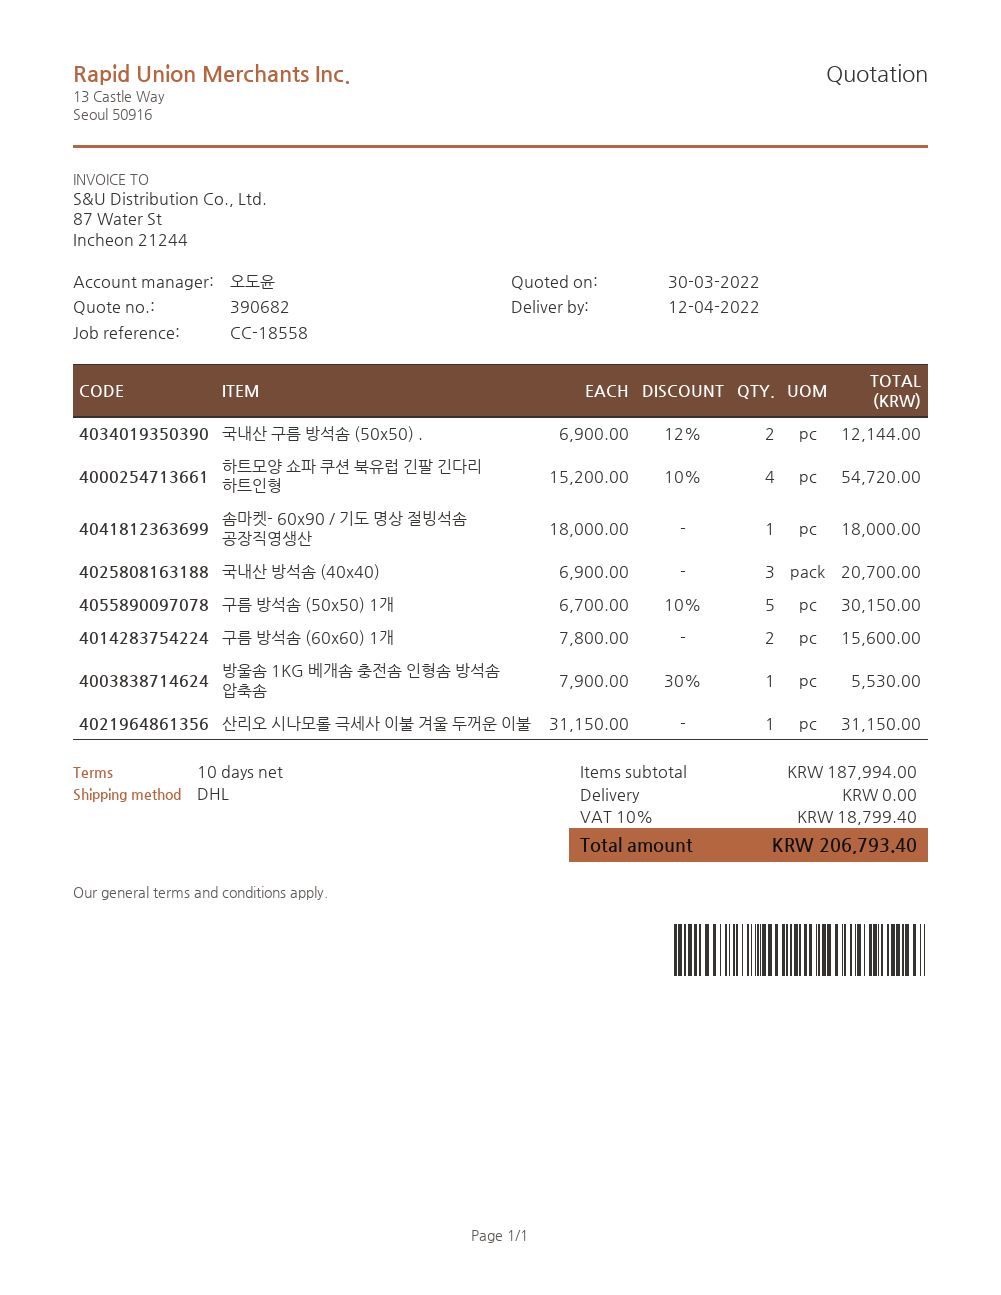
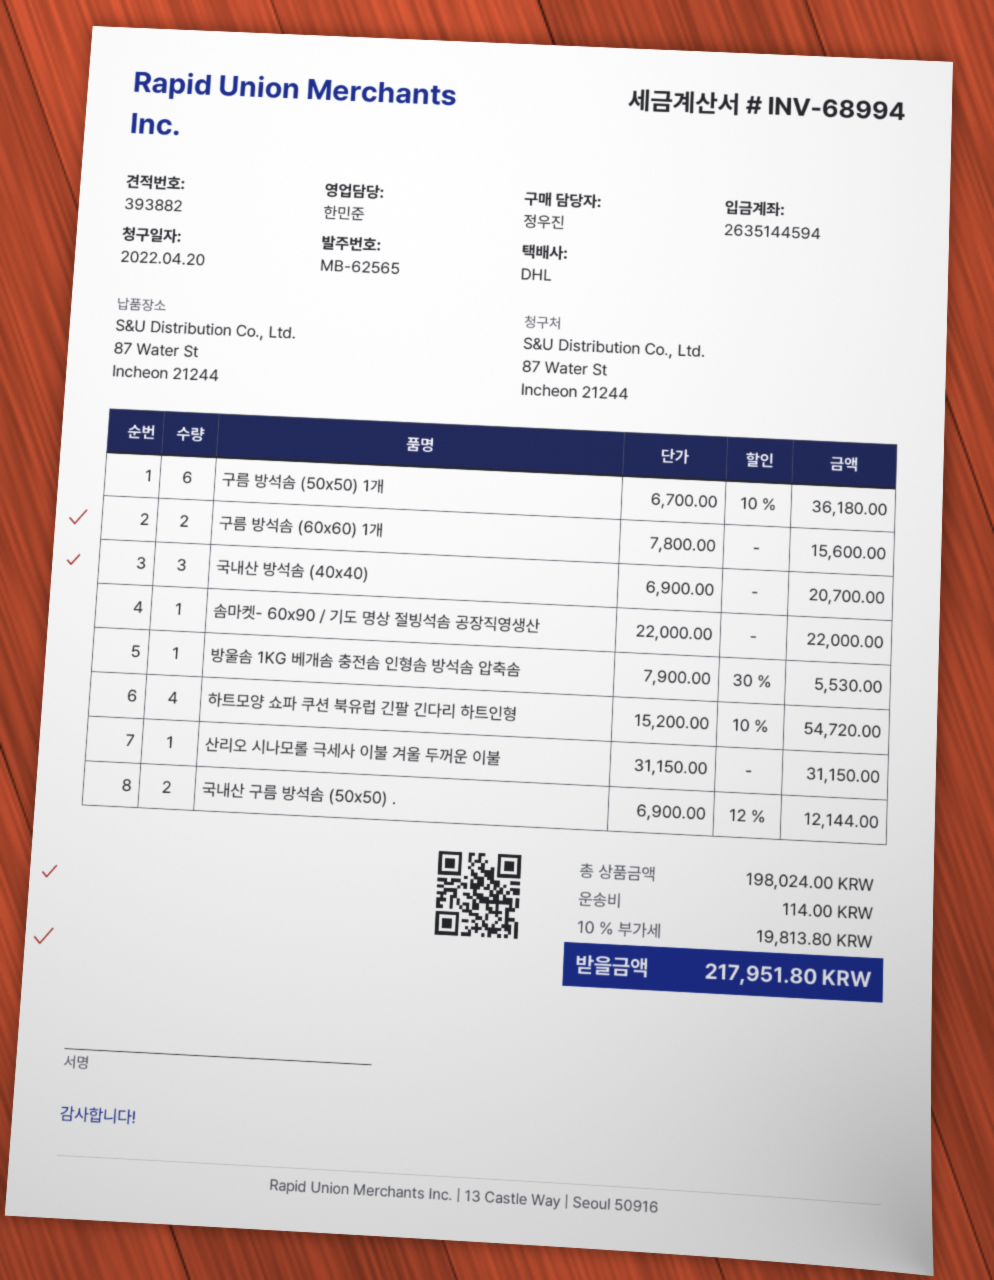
quote number: 390682 -> 393882
sales rep: 오도윤 -> 한민준
솜마켓- 60x90 / 기도 명상 절빙석솜 공장직영생산: 1 x 18000.00 = 18000.00 -> 1 x 22000.00 = 22000.00
구름 방석솜 (50x50) 1개: 5 x 6700.00 - 10% = 30150.00 -> 6 x 6700.00 - 10% = 36180.00
subtotal: 187994.00 -> 198024.00
shipping: 0.00 -> 114.00
tax: 10% = 18799.40 -> 10% = 19813.80
total: 206793.40 -> 217951.80

